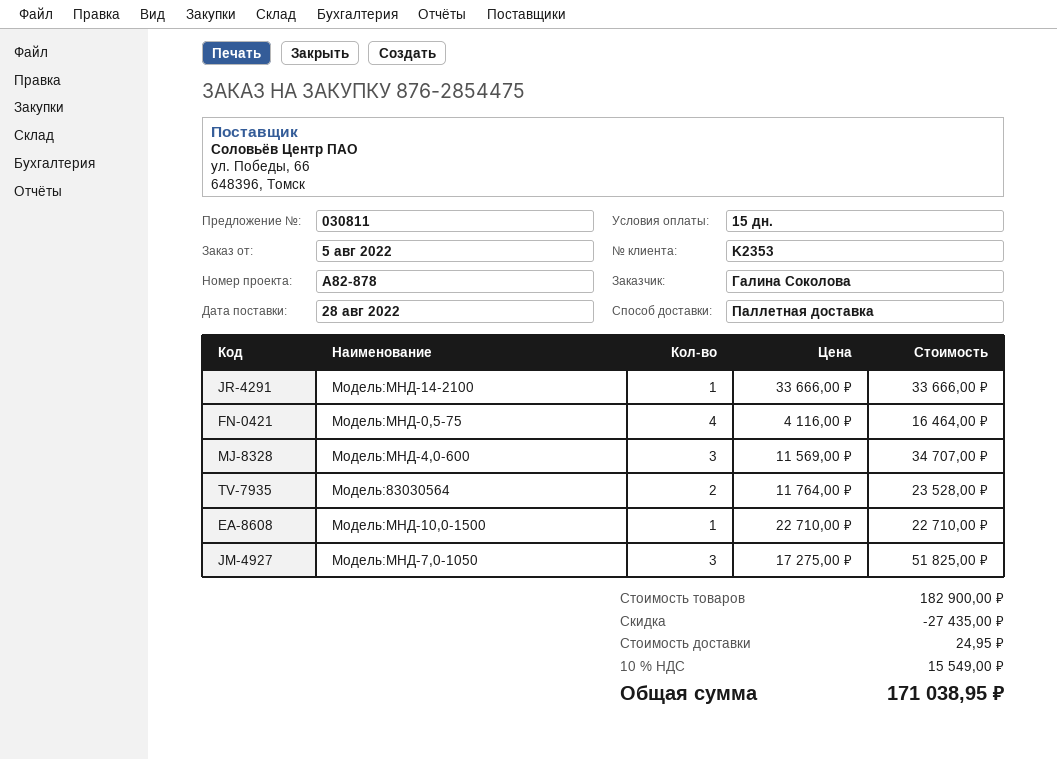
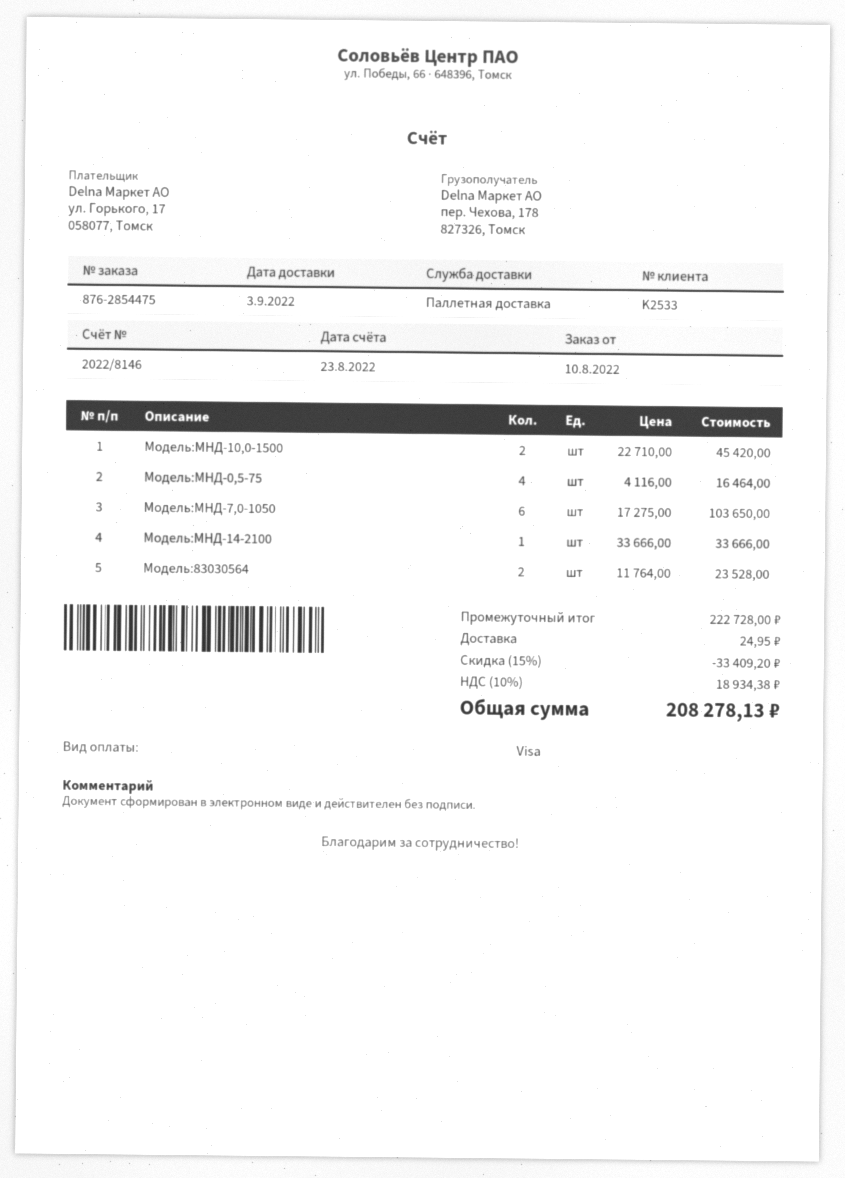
order date: 2022-08-05 -> 2022-08-10
delivery date: 2022-08-28 -> 2022-09-03
customer number: K2353 -> K2533
Модель:МНД-4,0-600: 3 x 11569.00 = 34707.00 -> none
Модель:МНД-10,0-1500: 1 x 22710.00 = 22710.00 -> 2 x 22710.00 = 45420.00
Модель:МНД-7,0-1050: 3 x 17275.00 = 51825.00 -> 6 x 17275.00 = 103650.00
subtotal: 182900.00 -> 222728.00
discount: 27435.00 -> 33409.20
tax: 10% = 15549.00 -> 10% = 18934.38
total: 171038.95 -> 208278.13

